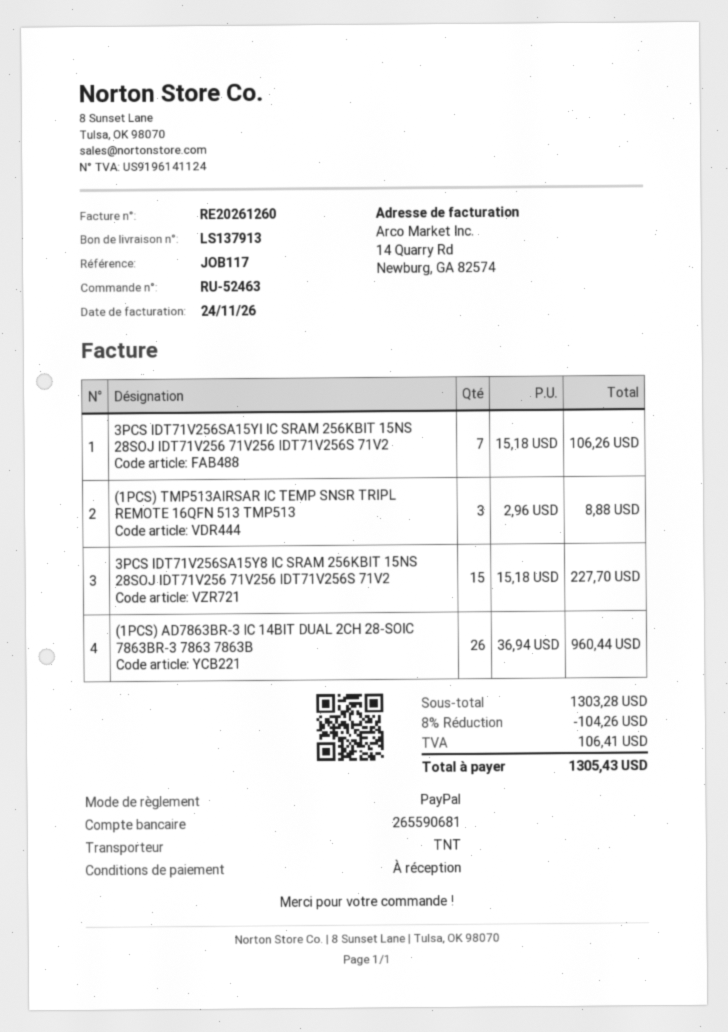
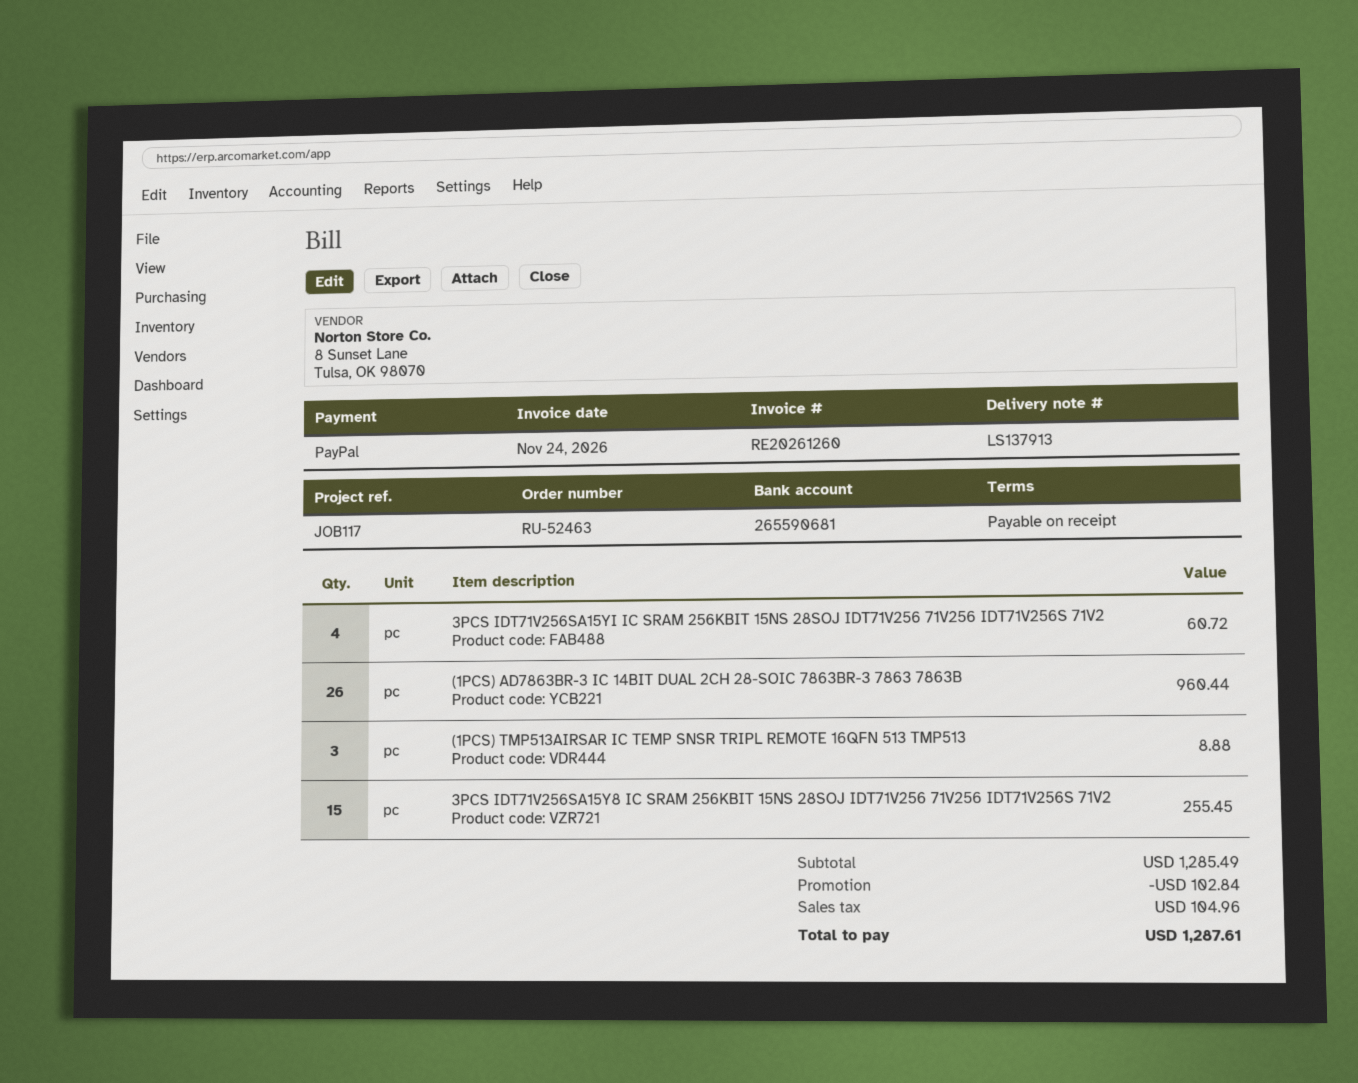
3PCS IDT71V256SA15YI IC SRAM 256KBIT 15NS 28SOJ IDT71V256 71V256 IDT71V256S 71V2: 7 for 106.26 -> 4 for 60.72
3PCS IDT71V256SA15Y8 IC SRAM 256KBIT 15NS 28SOJ IDT71V256 71V256 IDT71V256S 71V2: 15 for 227.70 -> 15 for 255.45
subtotal: 1303.28 -> 1285.49
discount: 104.26 -> 102.84
tax: 106.41 -> 104.96
total: 1305.43 -> 1287.61

